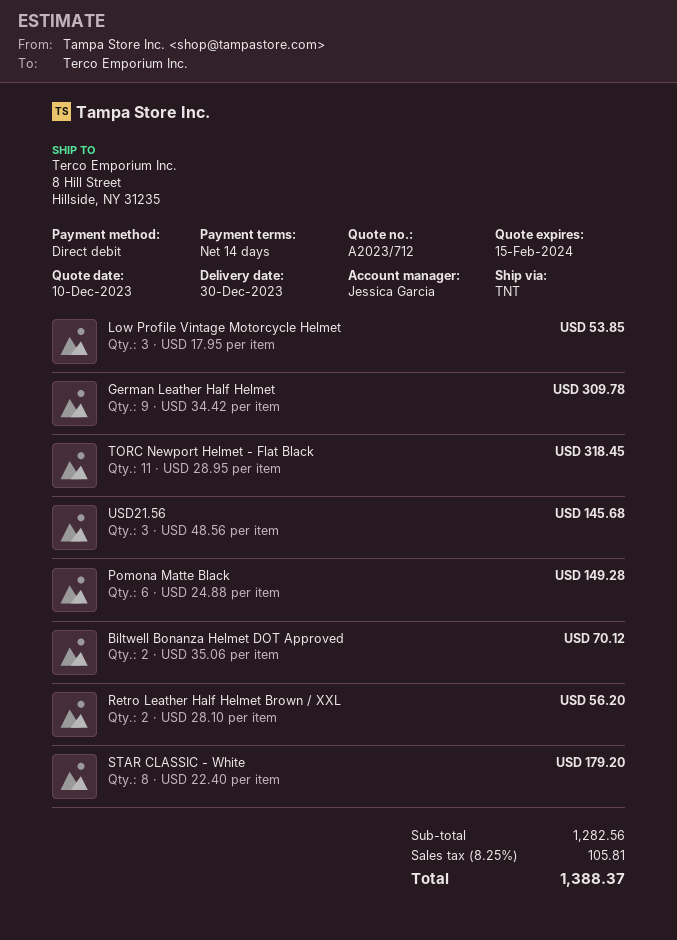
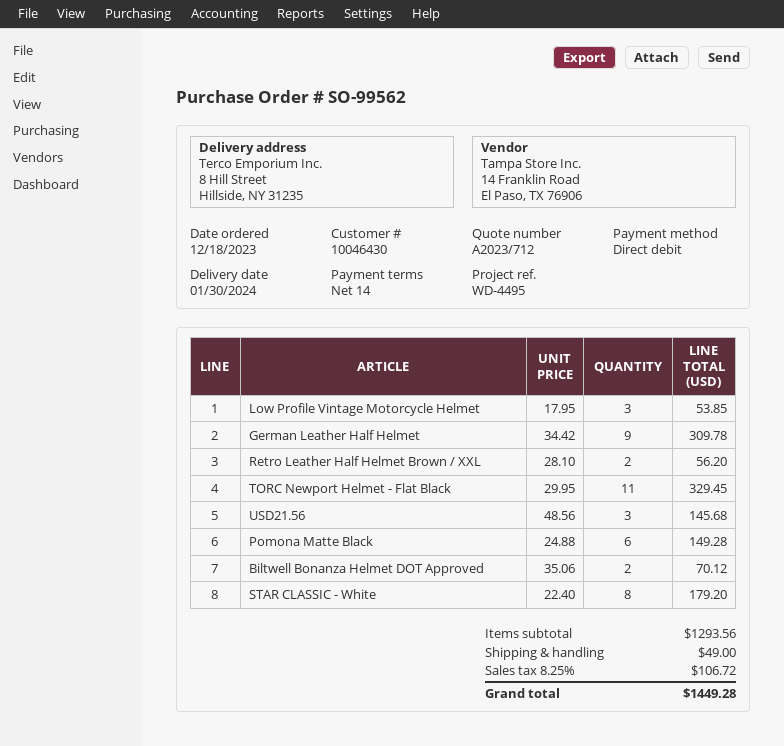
delivery date: 2023-12-30 -> 2024-01-30
TORC Newport Helmet - Flat Black: 11 x 28.95 = 318.45 -> 11 x 29.95 = 329.45
subtotal: 1282.56 -> 1293.56
shipping: none -> 49.00
tax: 8.25% = 105.81 -> 8.25% = 106.72
total: 1388.37 -> 1449.28

